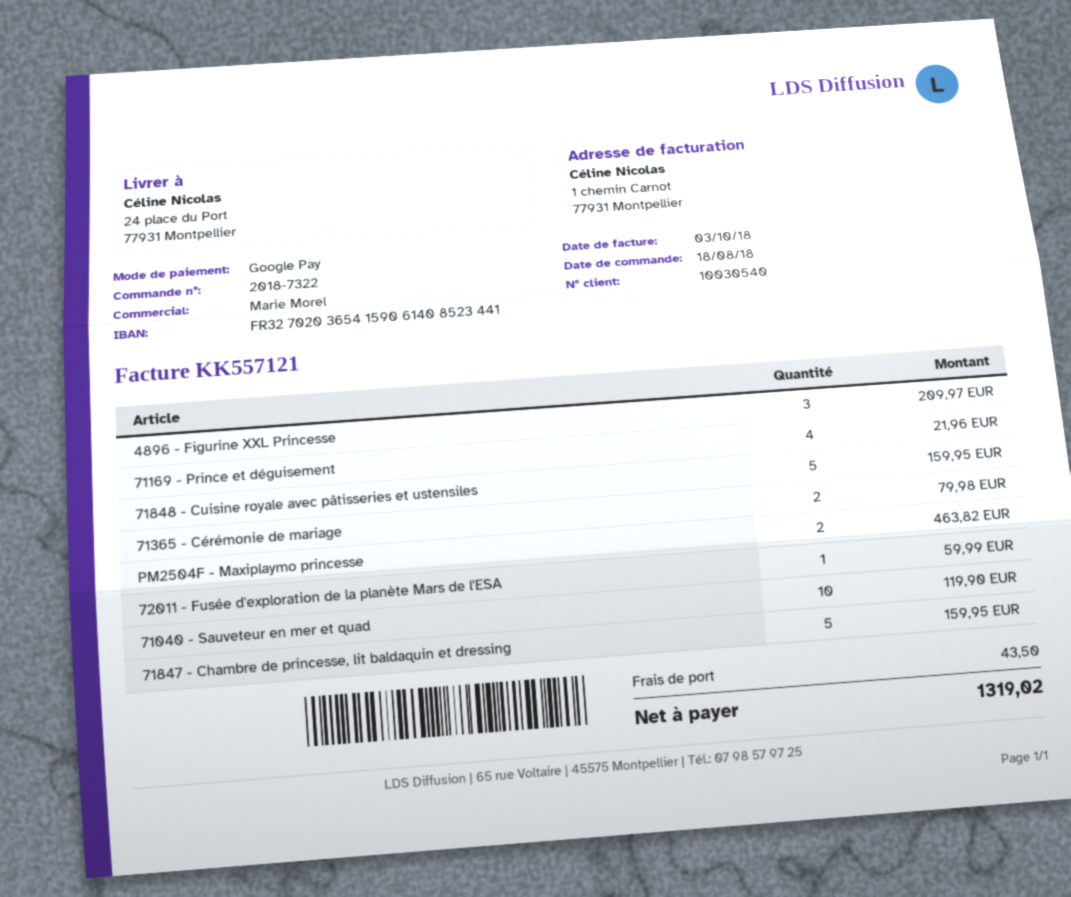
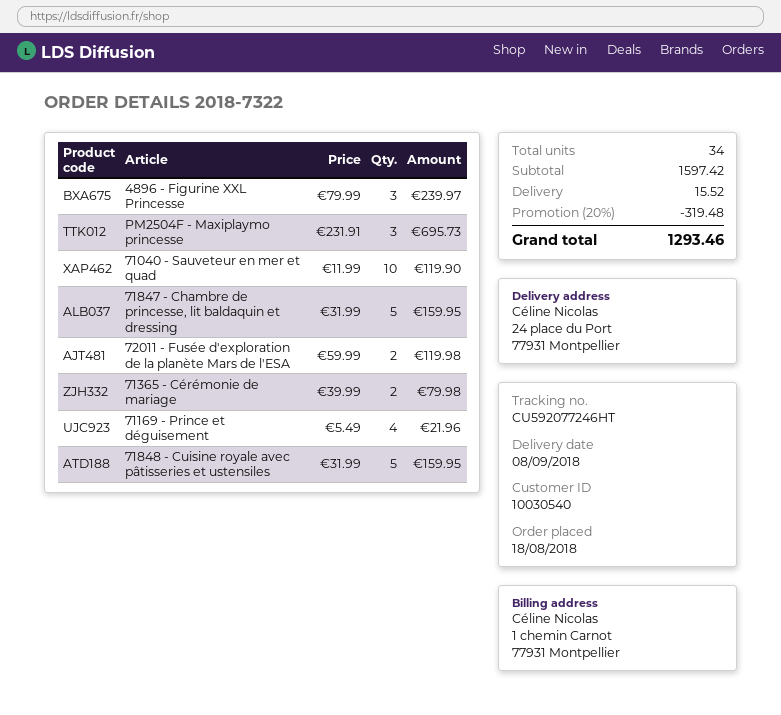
4896 - Figurine XXL Princesse: 3 for 209.97 -> 3 for 239.97
PM2504F - Maxiplaymo princesse: 2 for 463.82 -> 3 for 695.73
72011 - Fusée d'exploration de la planète Mars de l'ESA: 1 for 59.99 -> 2 for 119.98
discount: none -> 20% = 319.48
shipping: 43.50 -> 15.52
total: 1319.02 -> 1293.46

